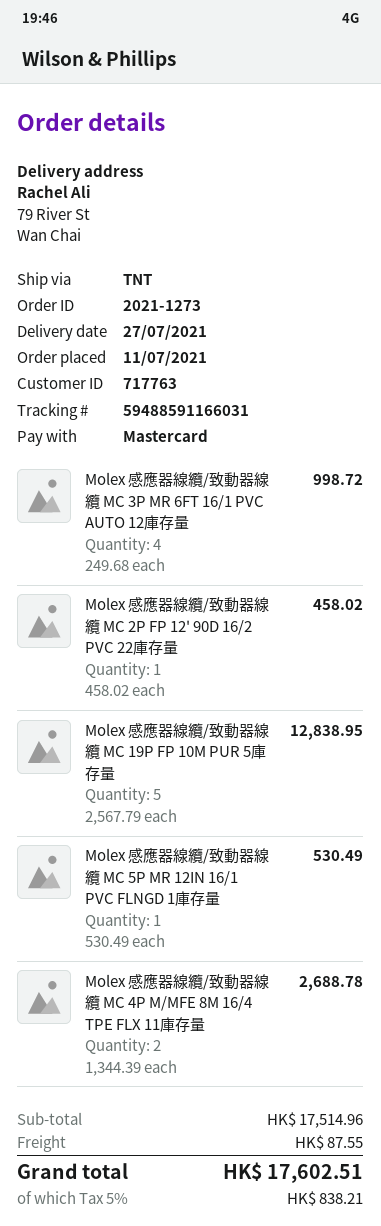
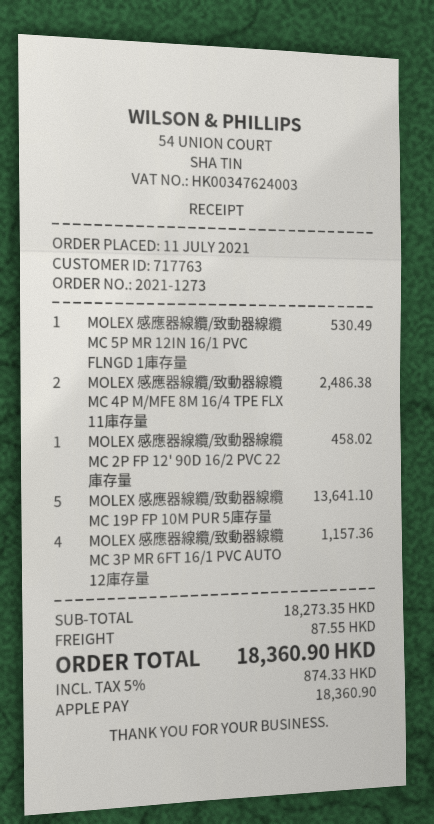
payment method: Mastercard -> Apple Pay
Molex 感應器線纜/致動器線纜 MC 3P MR 6FT 16/1 PVC AUTO 12庫存量: 4 for 998.72 -> 4 for 1157.36
Molex 感應器線纜/致動器線纜 MC 19P FP 10M PUR 5庫存量: 5 for 12838.95 -> 5 for 13641.10
Molex 感應器線纜/致動器線纜 MC 4P M/MFE 8M 16/4 TPE FLX 11庫存量: 2 for 2688.78 -> 2 for 2486.38
subtotal: 17514.96 -> 18273.35
tax: 5% = 838.21 -> 5% = 874.33
total: 17602.51 -> 18360.90

